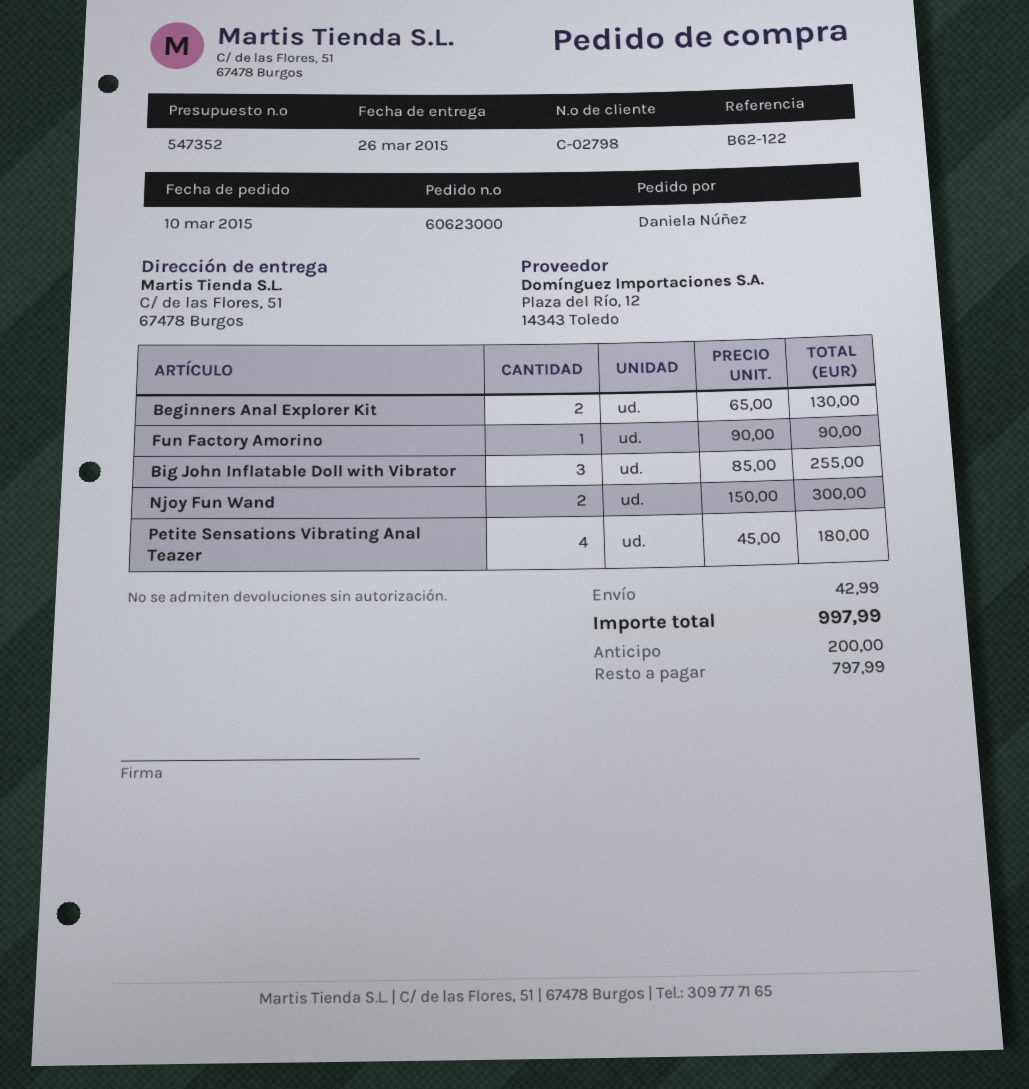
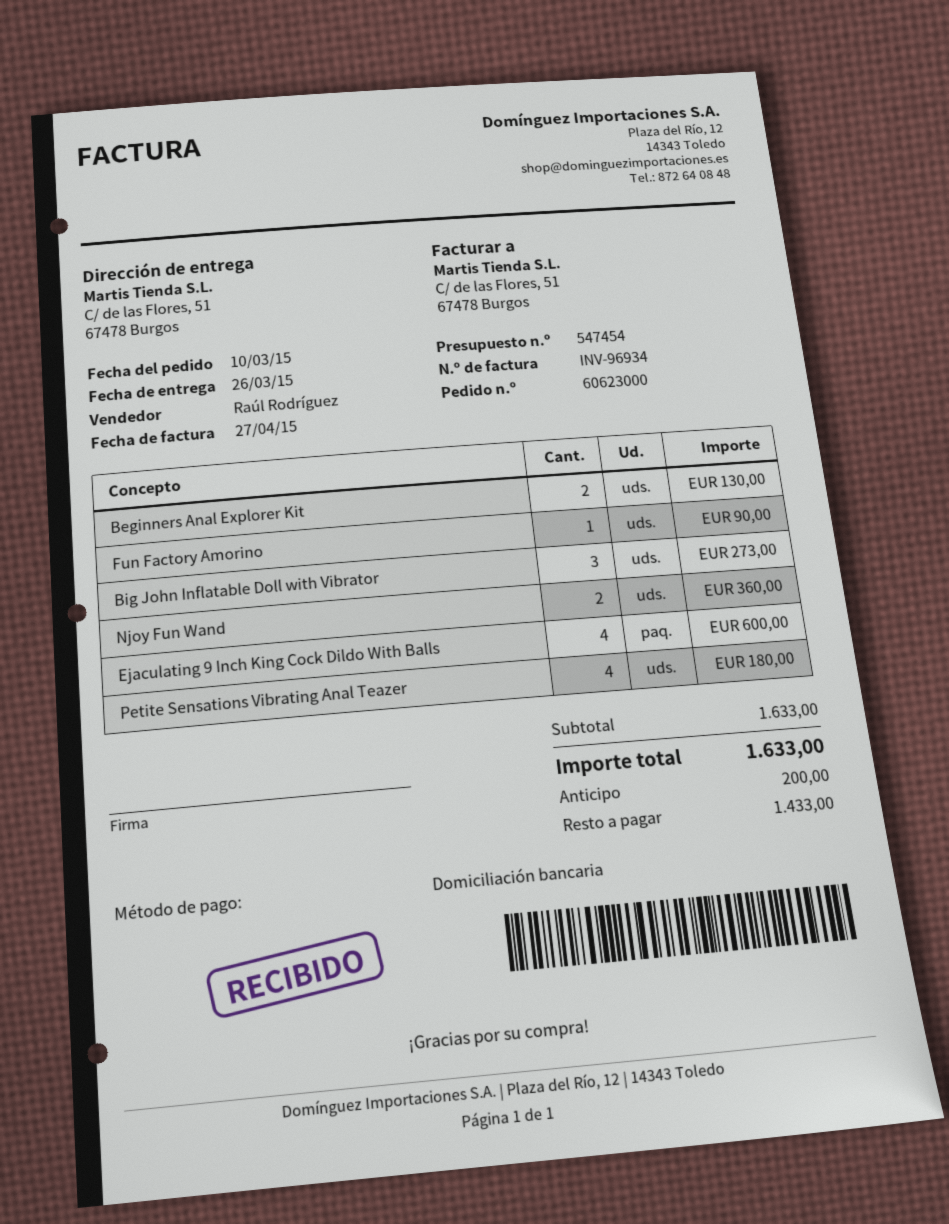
quote number: 547352 -> 547454
Big John Inflatable Doll with Vibrator: 3 for 255.00 -> 3 for 273.00
Njoy Fun Wand: 2 for 300.00 -> 2 for 360.00
Ejaculating 9 Inch King Cock Dildo With Balls: none -> 4 for 600.00
shipping: 42.99 -> none
total: 997.99 -> 1633.00
balance: 797.99 -> 1433.00

